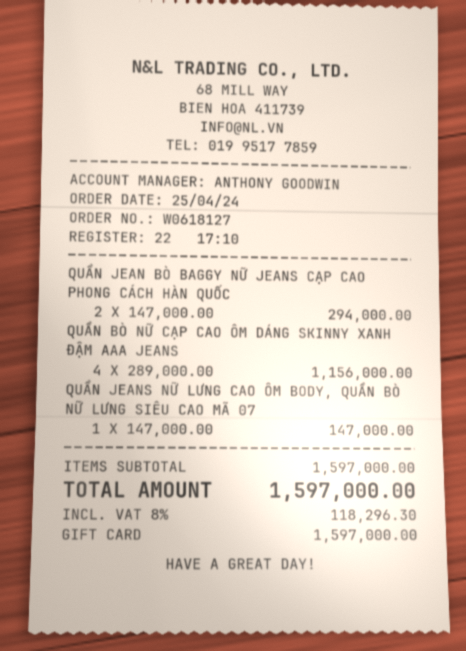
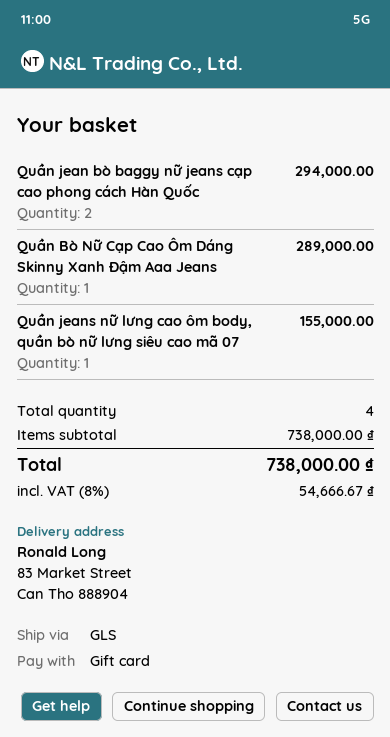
QUẦN BÒ NỮ CẠP CAO ÔM DÁNG SKINNY XANH ĐẬM AAA JEANS: 4 for 1156000.00 -> 1 for 289000.00
QUẦN JEANS NỮ LƯNG CAO ÔM BODY, QUẦN BÒ NỮ LƯNG SIÊU CAO MÃ 07: 1 for 147000.00 -> 1 for 155000.00
subtotal: 1597000.00 -> 738000.00
tax: 8% = 118296.30 -> 8% = 54666.67
total: 1597000.00 -> 738000.00

